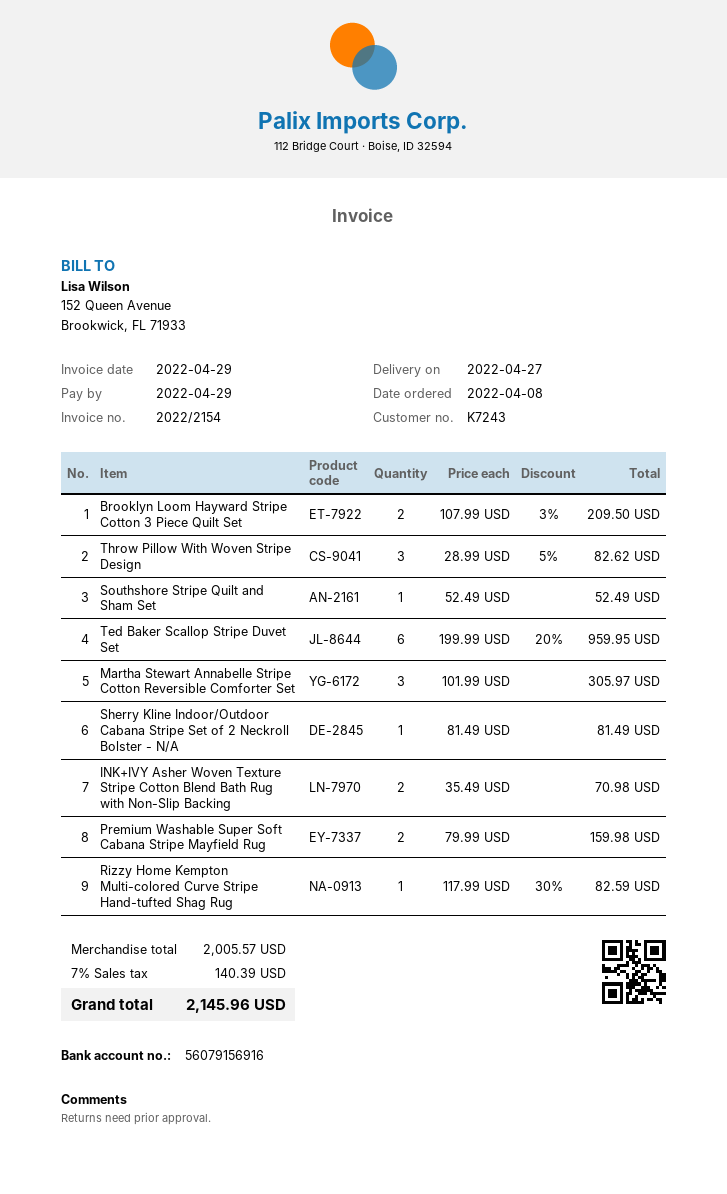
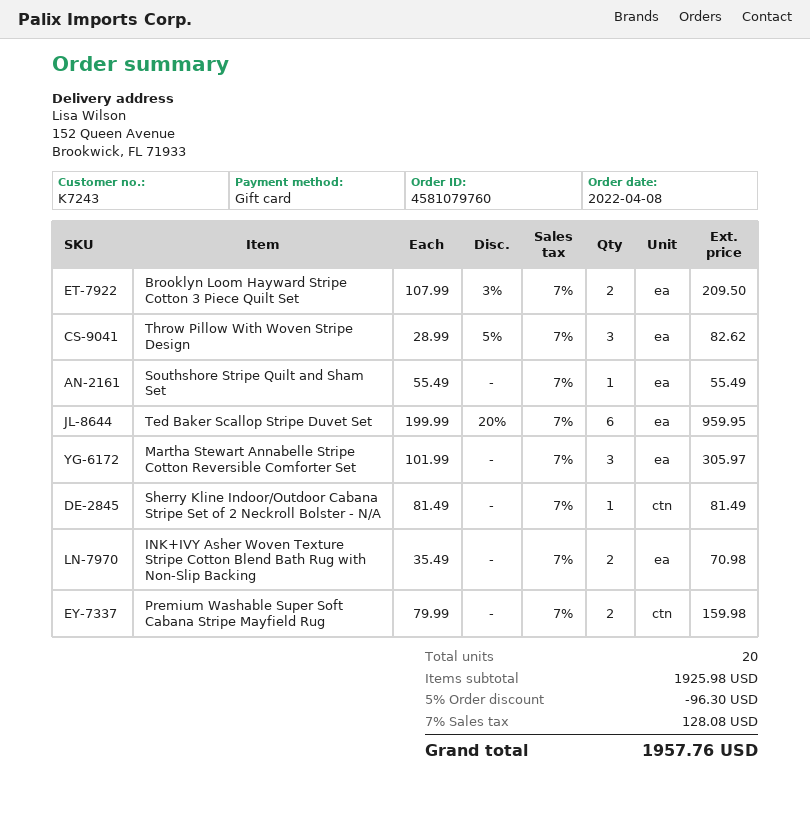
Southshore Stripe Quilt and Sham Set: 1 x 52.49 = 52.49 -> 1 x 55.49 = 55.49
Rizzy Home Kempton Multi-colored Curve Stripe Hand-tufted Shag Rug: 1 x 117.99 - 30% = 82.59 -> none
subtotal: 2005.57 -> 1925.98
discount: none -> 5% = 96.30
tax: 7% = 140.39 -> 7% = 128.08
total: 2145.96 -> 1957.76

